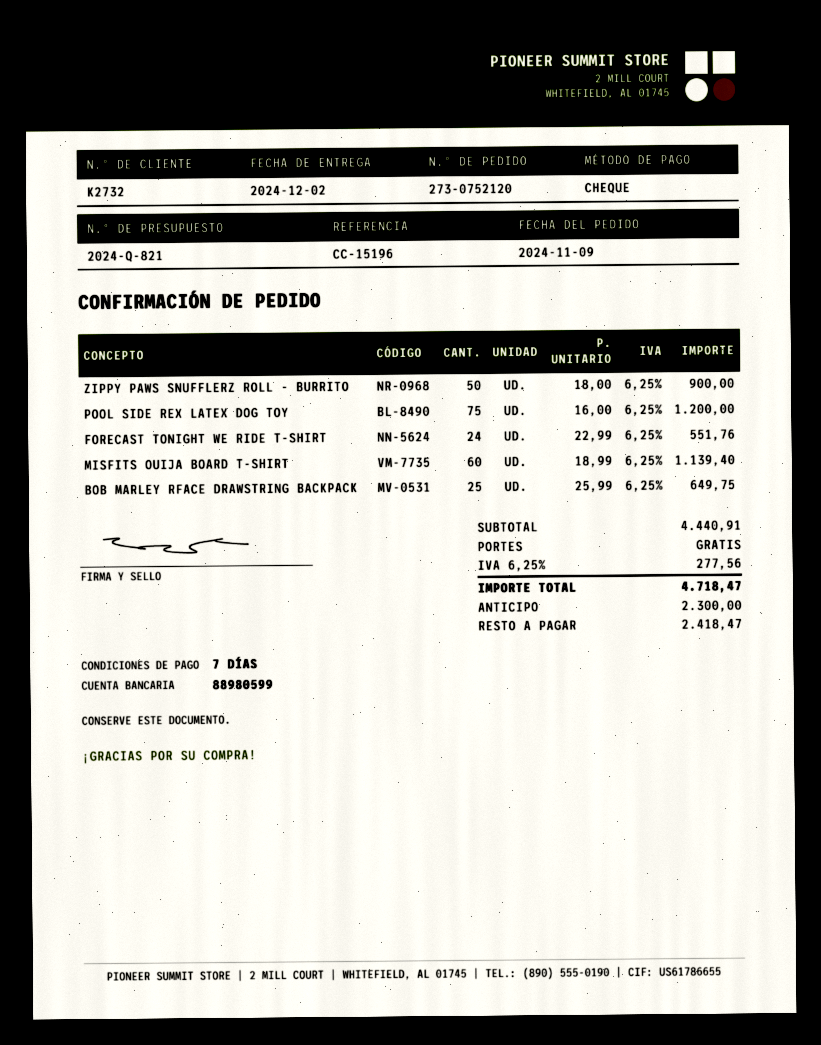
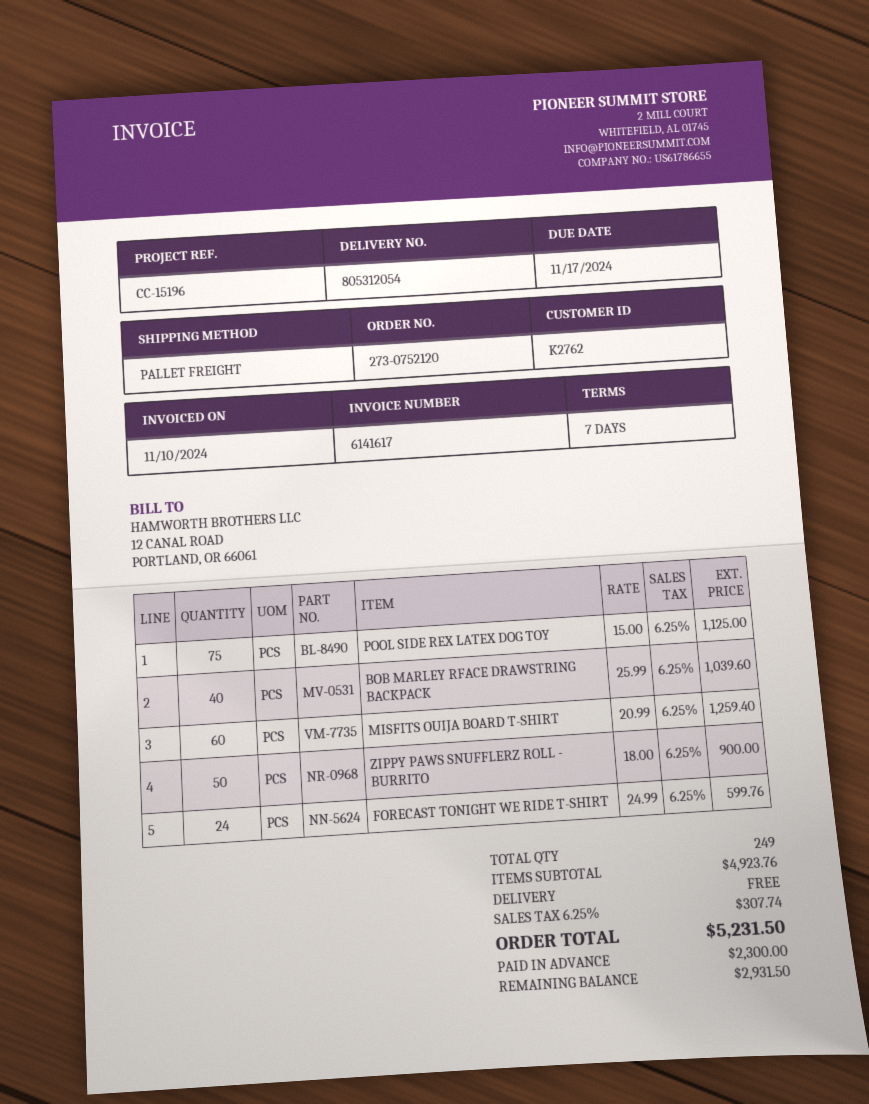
customer number: K2732 -> K2762
POOL SIDE REX LATEX DOG TOY: 75 x 16.00 = 1200.00 -> 75 x 15.00 = 1125.00
FORECAST TONIGHT WE RIDE T-SHIRT: 24 x 22.99 = 551.76 -> 24 x 24.99 = 599.76
MISFITS OUIJA BOARD T-SHIRT: 60 x 18.99 = 1139.40 -> 60 x 20.99 = 1259.40
BOB MARLEY RFACE DRAWSTRING BACKPACK: 25 x 25.99 = 649.75 -> 40 x 25.99 = 1039.60
subtotal: 4440.91 -> 4923.76
tax: 6.25% = 277.56 -> 6.25% = 307.74
total: 4718.47 -> 5231.50
balance: 2418.47 -> 2931.50

